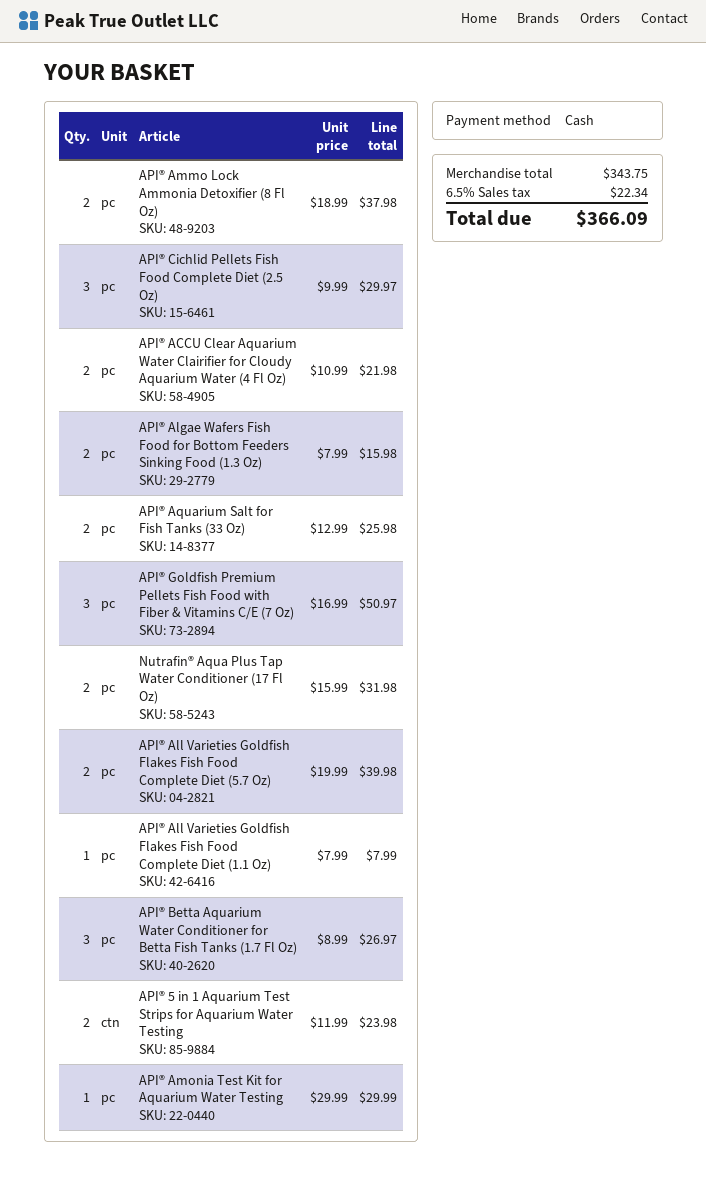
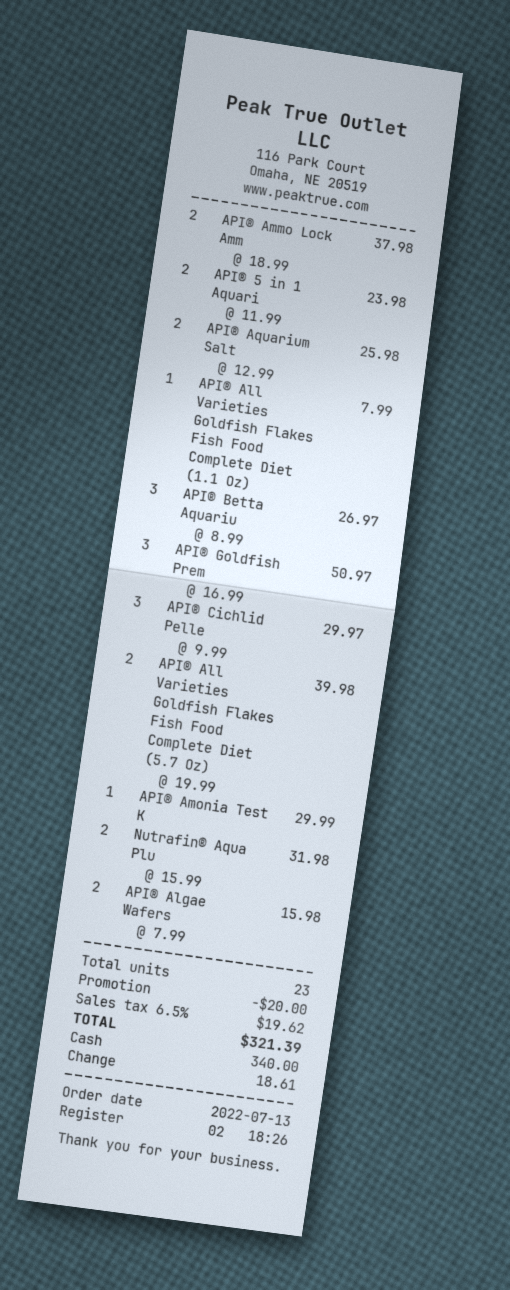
API® ACCU Clear Aquarium Water Clairifier for Cloudy Aquarium Water (4 Fl Oz): 2 x 10.99 = 21.98 -> none
discount: none -> 20.00
tax: 6.5% = 22.34 -> 6.5% = 19.62
total: 366.09 -> 321.39

